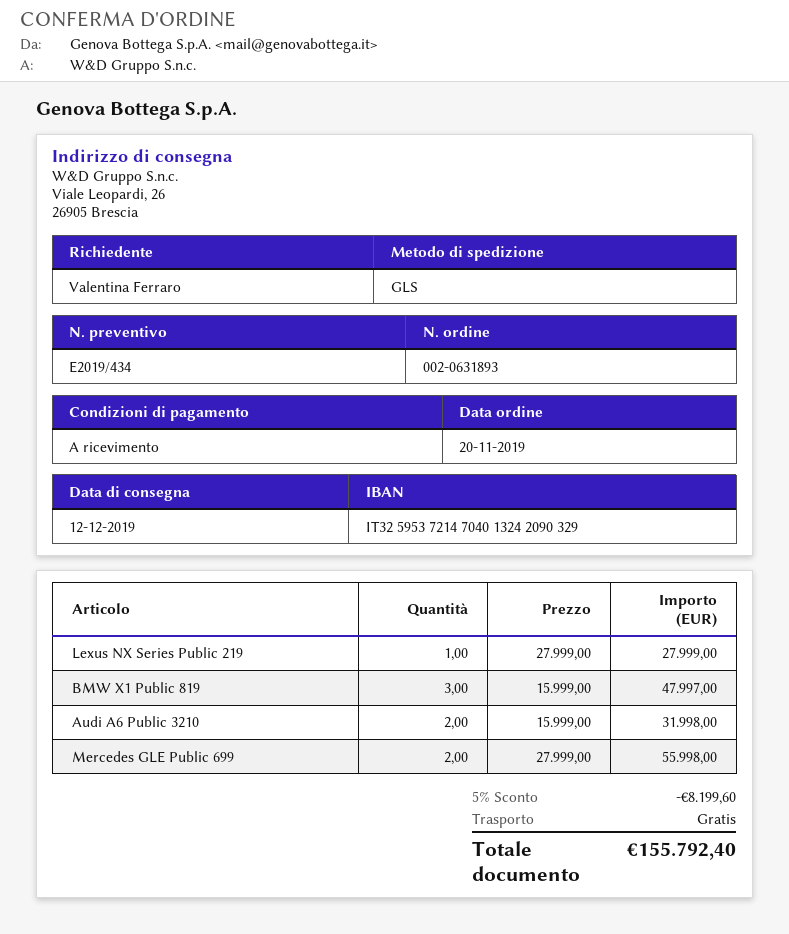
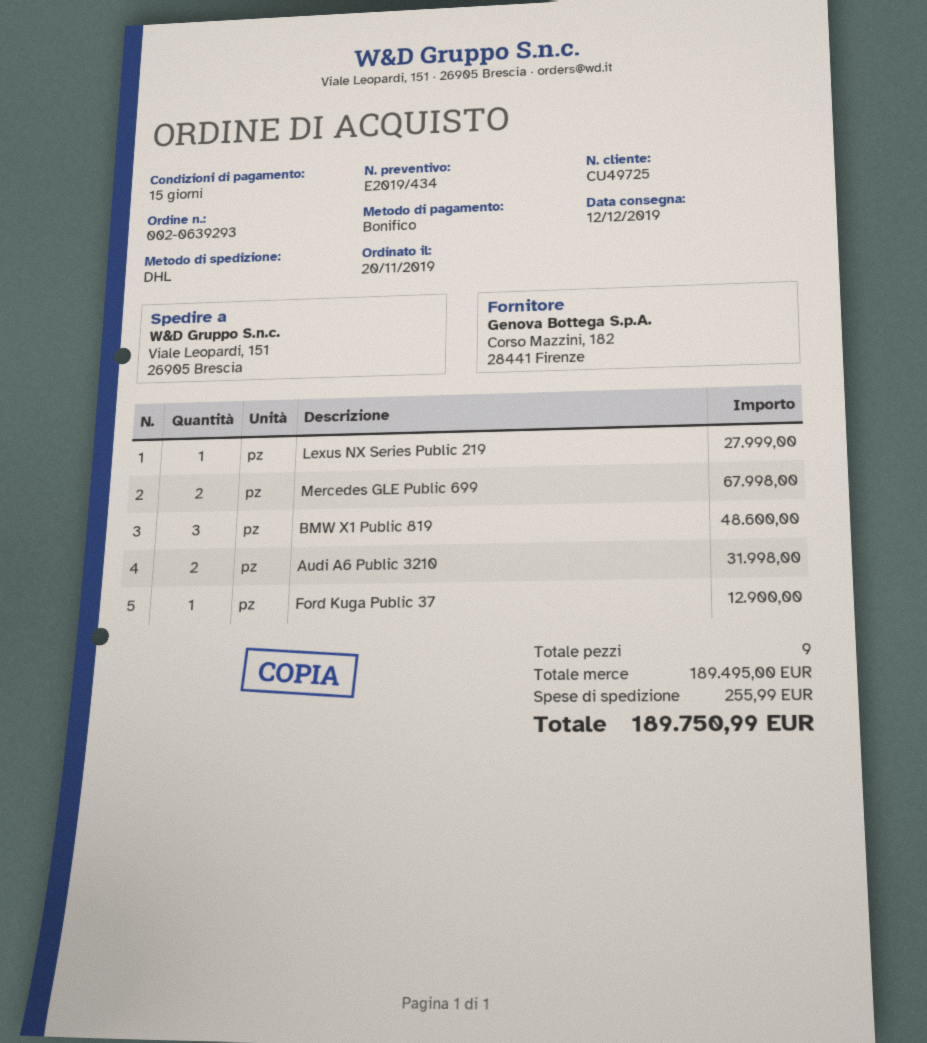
order number: 002-0631893 -> 002-0639293
payment terms: on receipt -> 15 days
shipping method: GLS -> DHL
ship to: Viale Leopardi, 26, 26905 Brescia -> Viale Leopardi, 151, 26905 Brescia
BMW X1 Public 819: 3 for 47997.00 -> 3 for 48600.00
Mercedes GLE Public 699: 2 for 55998.00 -> 2 for 67998.00
Ford Kuga Public 37: none -> 1 for 12900.00
discount: 5% = 8199.60 -> none
shipping: 0.00 -> 255.99
total: 155792.40 -> 189750.99

